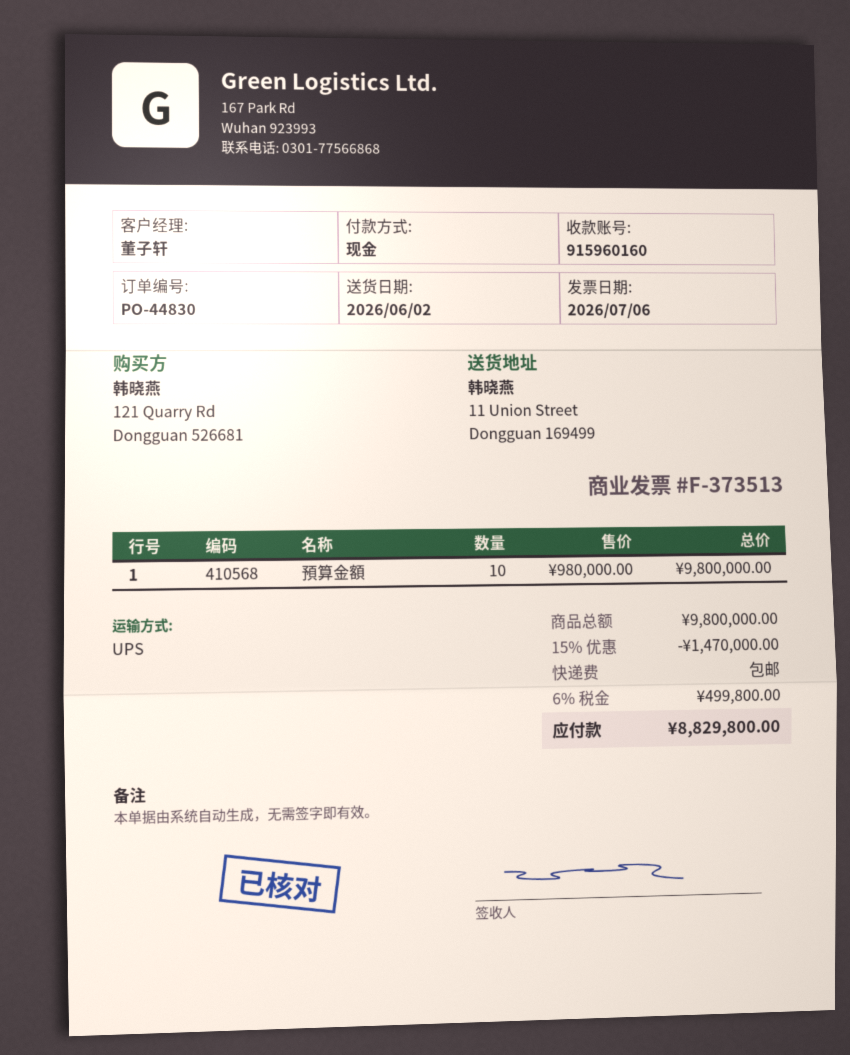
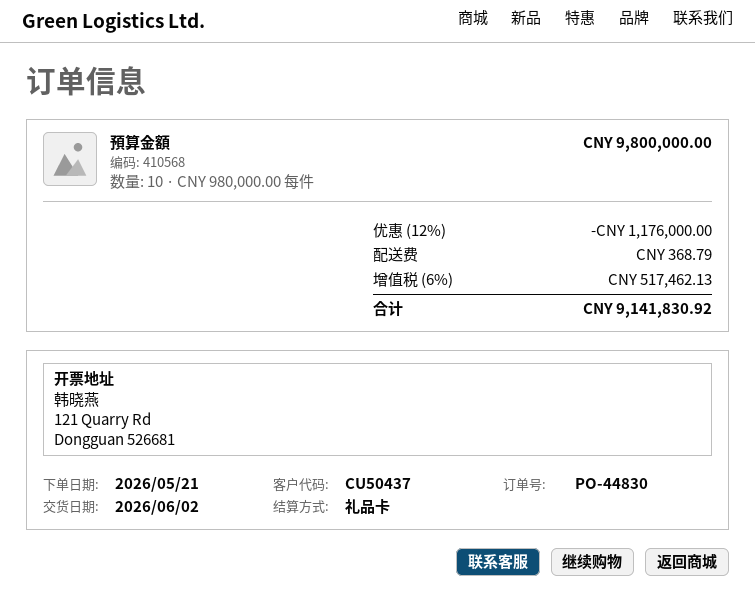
payment method: cash -> gift card
discount: 15% = 1470000.00 -> 12% = 1176000.00
shipping: 0.00 -> 368.79
tax: 6% = 499800.00 -> 6% = 517462.13
total: 8829800.00 -> 9141830.92

